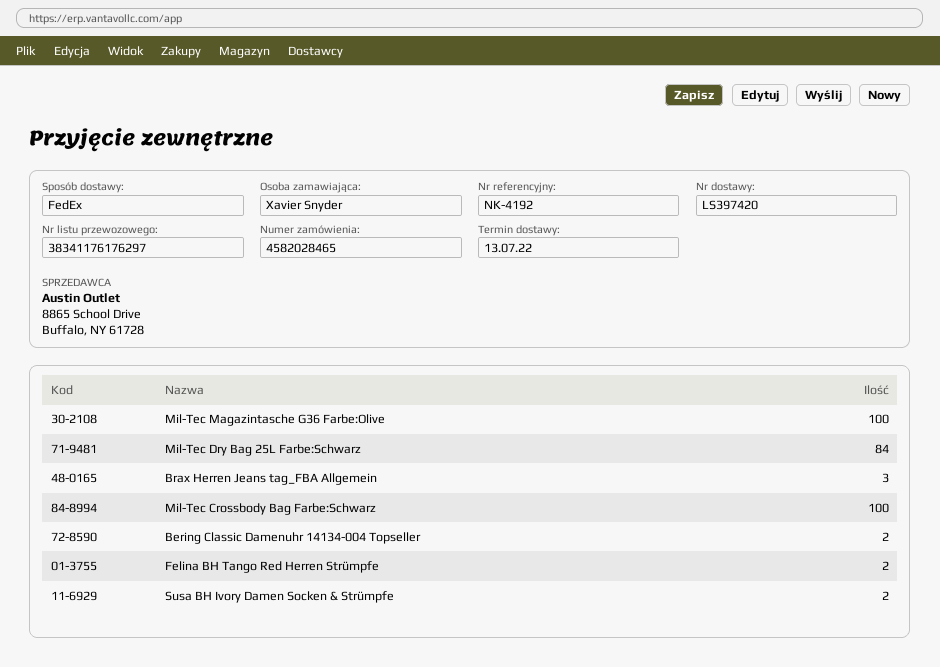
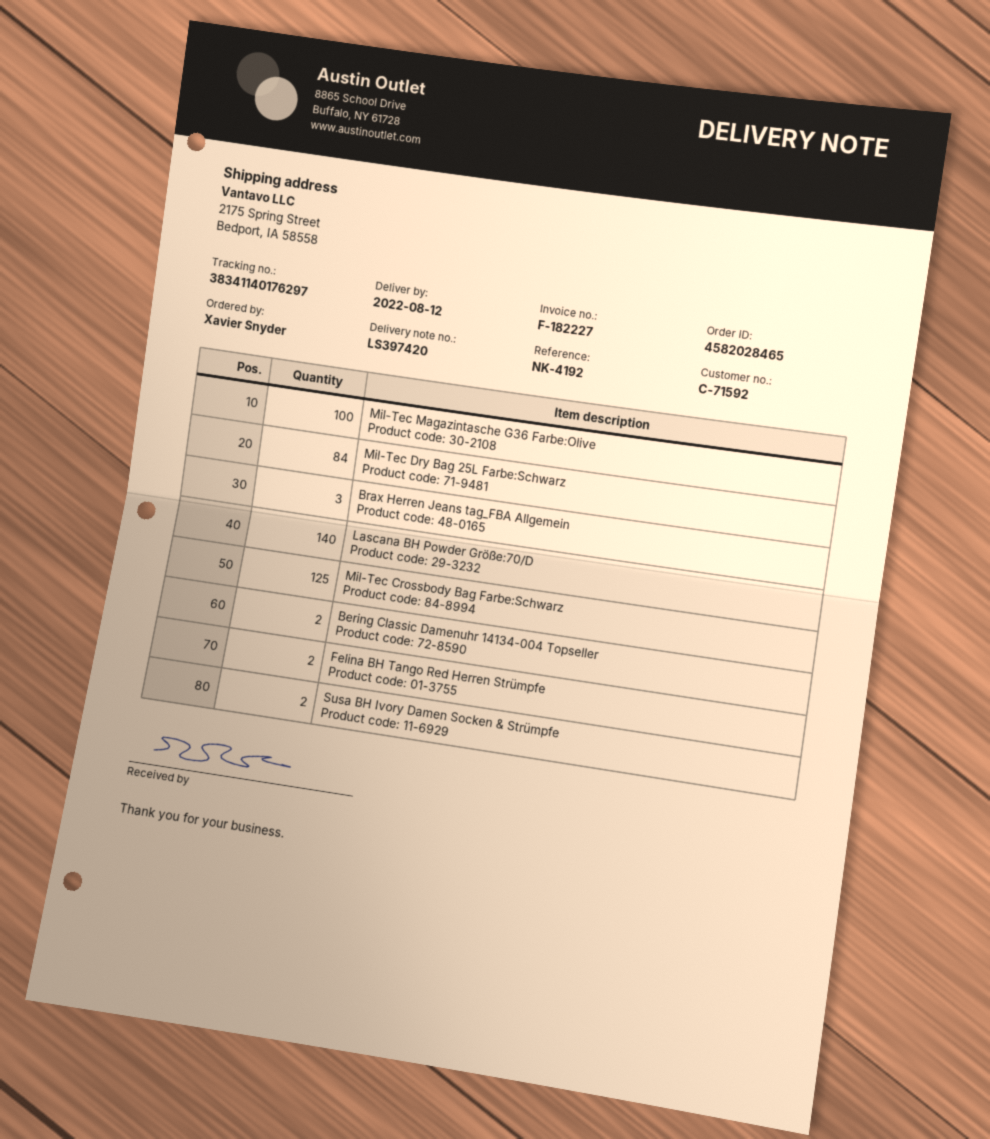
delivery date: 2022-07-13 -> 2022-08-12
tracking number: 38341176176297 -> 38341140176297
Mil-Tec Crossbody Bag Farbe:Schwarz: 100 -> 125
Lascana BH Powder Größe:70/D: none -> 140

